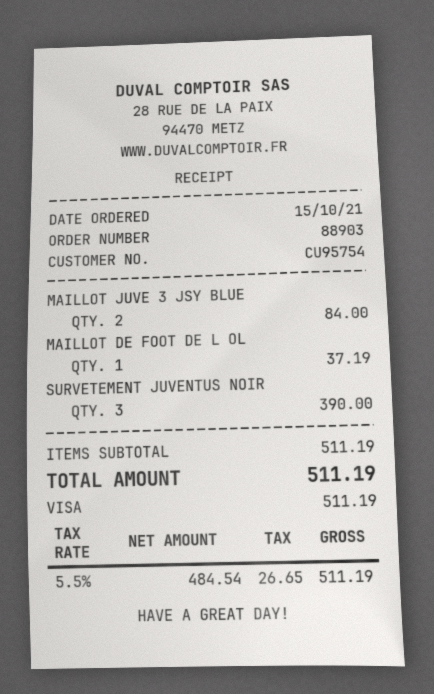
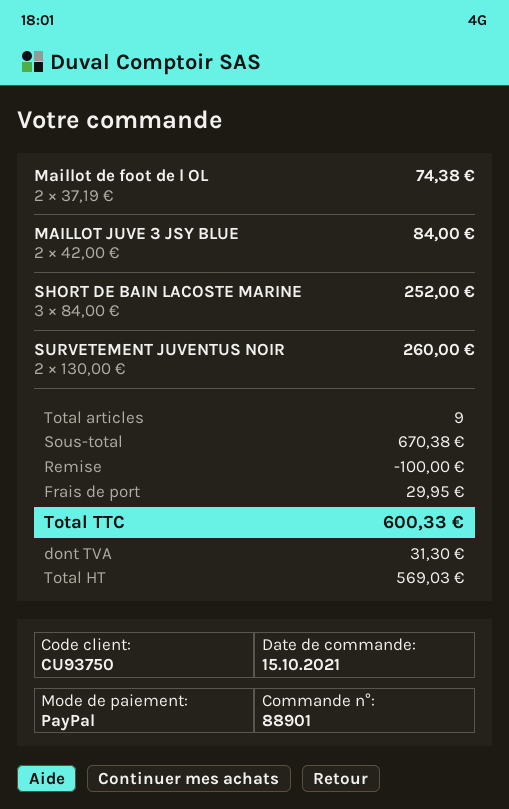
order number: 88903 -> 88901
customer number: CU95754 -> CU93750
payment method: Visa -> PayPal
MAILLOT DE FOOT DE L OL: 1 for 37.19 -> 2 for 74.38
SURVETEMENT JUVENTUS NOIR: 3 for 390.00 -> 2 for 260.00
SHORT DE BAIN LACOSTE MARINE: none -> 3 for 252.00
subtotal: 511.19 -> 670.38
discount: none -> 100.00
shipping: none -> 29.95
net: 484.54 -> 569.03
tax: 26.65 -> 31.30
total: 511.19 -> 600.33

